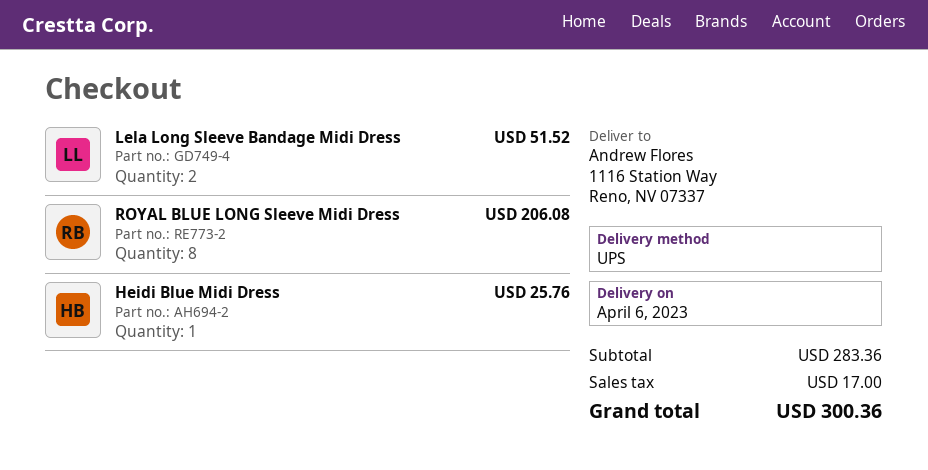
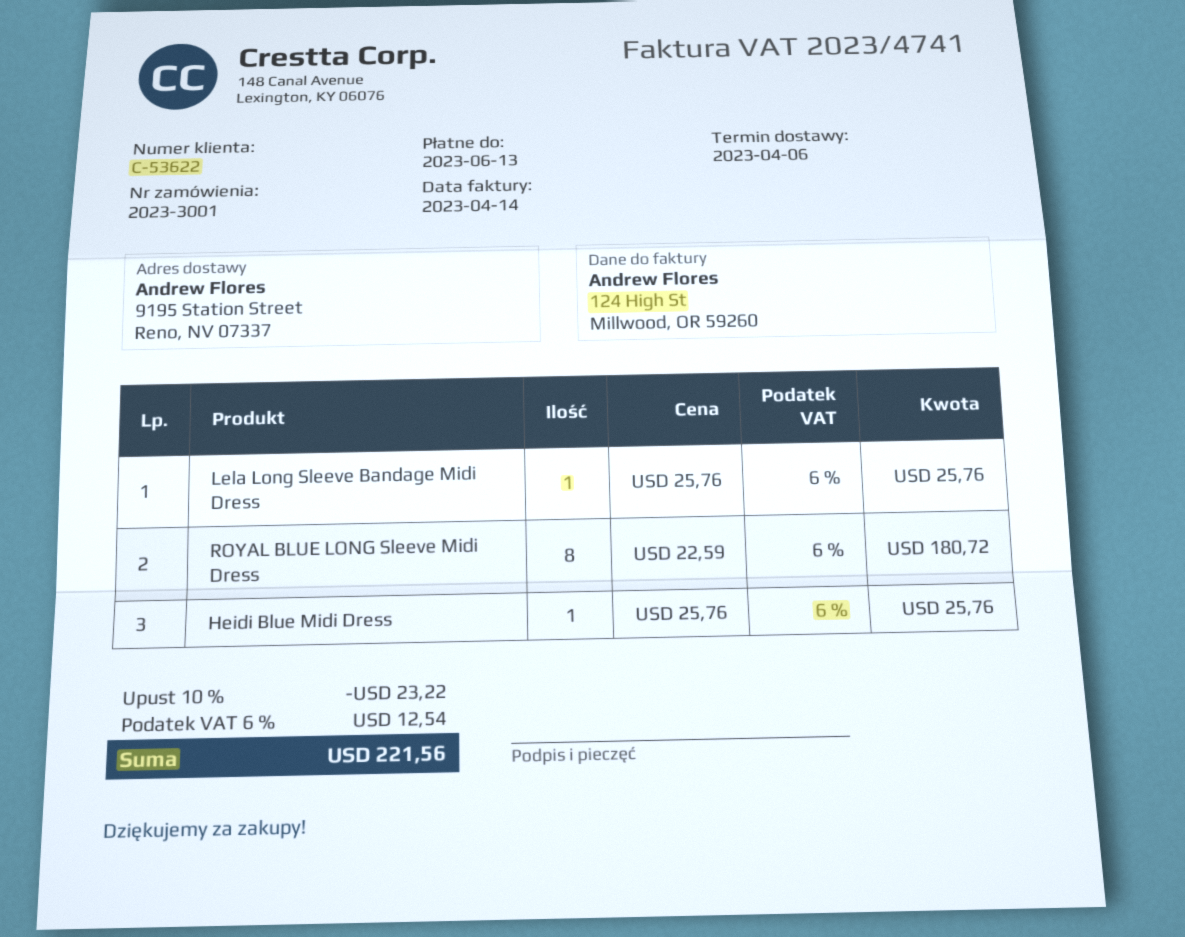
ship to: 1116 Station Way, Reno, NV 07337 -> 9195 Station Street, Reno, NV 07337
Lela Long Sleeve Bandage Midi Dress: 2 for 51.52 -> 1 for 25.76
ROYAL BLUE LONG Sleeve Midi Dress: 8 for 206.08 -> 8 for 180.72
discount: none -> 10% = 23.22
tax: 17.00 -> 12.54
total: 300.36 -> 221.56

